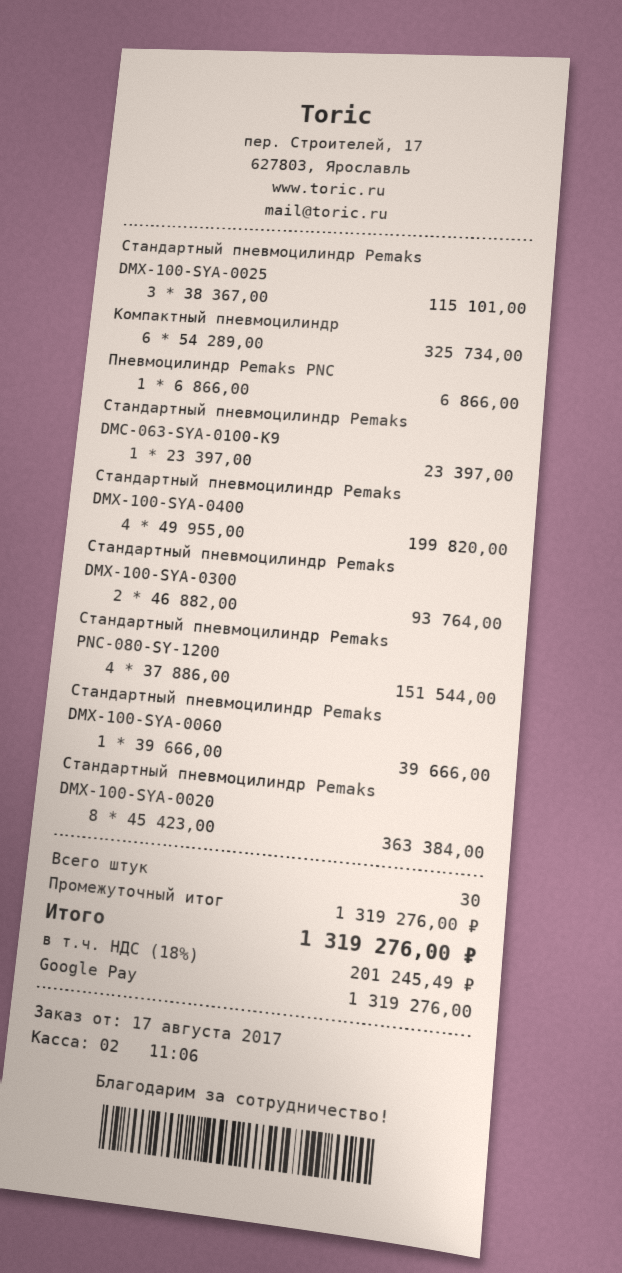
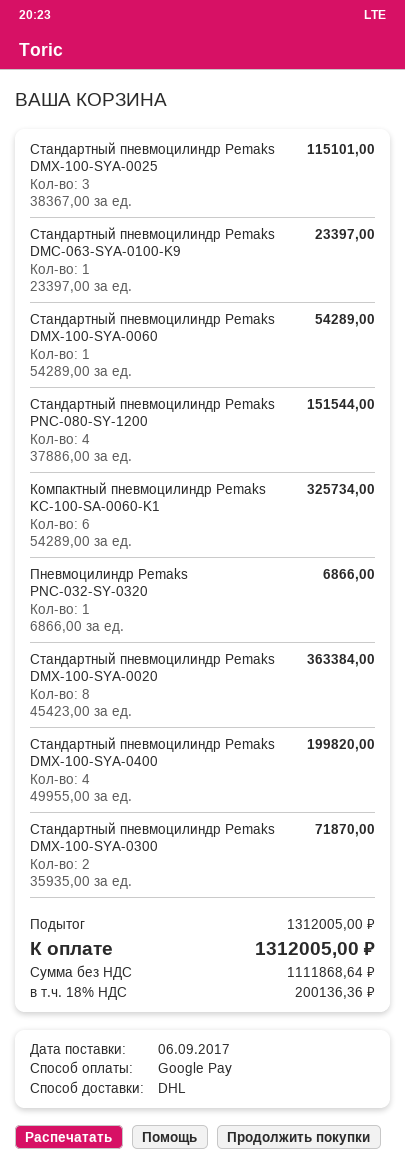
Стандартный пневмоцилиндр Pemaks DMX-100-SYA-0300: 2 x 46882.00 = 93764.00 -> 2 x 35935.00 = 71870.00
Стандартный пневмоцилиндр Pemaks DMX-100-SYA-0060: 1 x 39666.00 = 39666.00 -> 1 x 54289.00 = 54289.00
subtotal: 1319276.00 -> 1312005.00
tax: 18% = 201245.49 -> 18% = 200136.36
total: 1319276.00 -> 1312005.00

